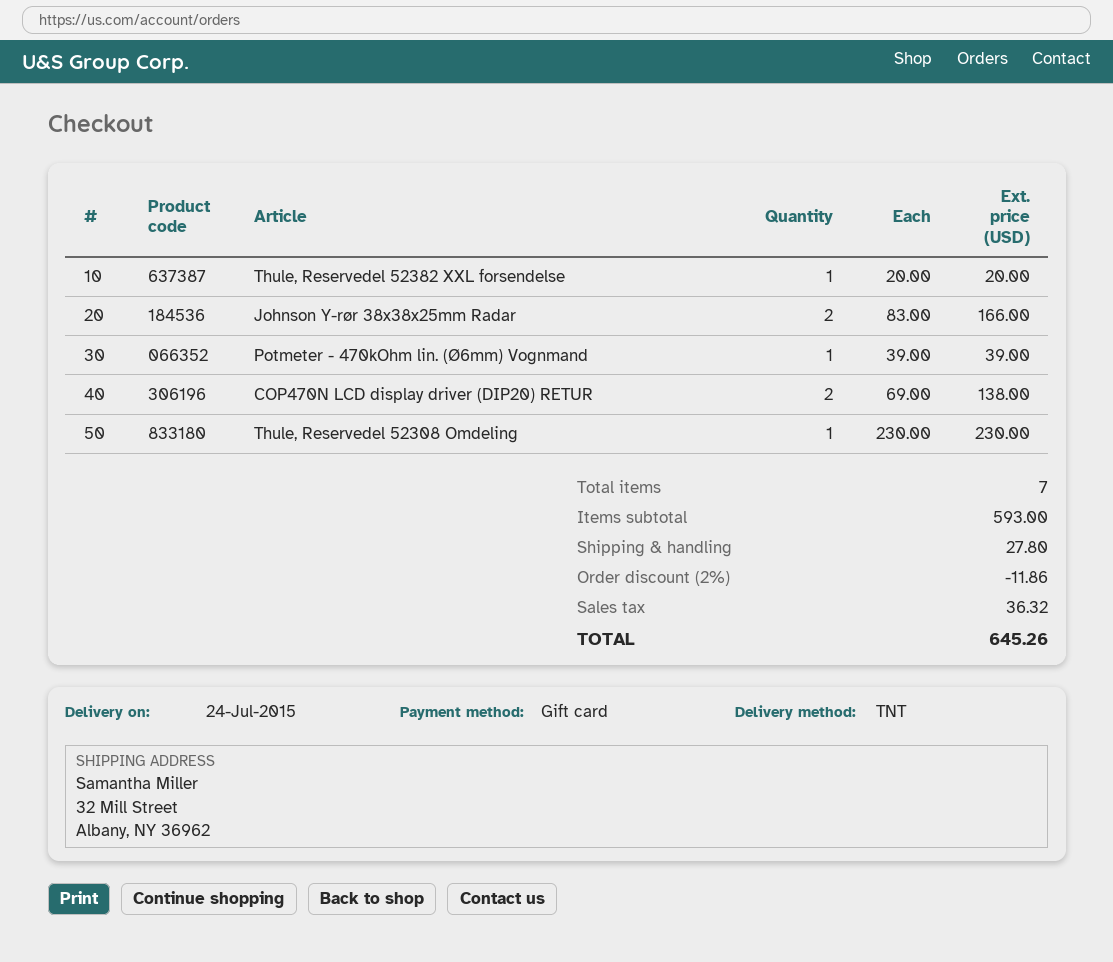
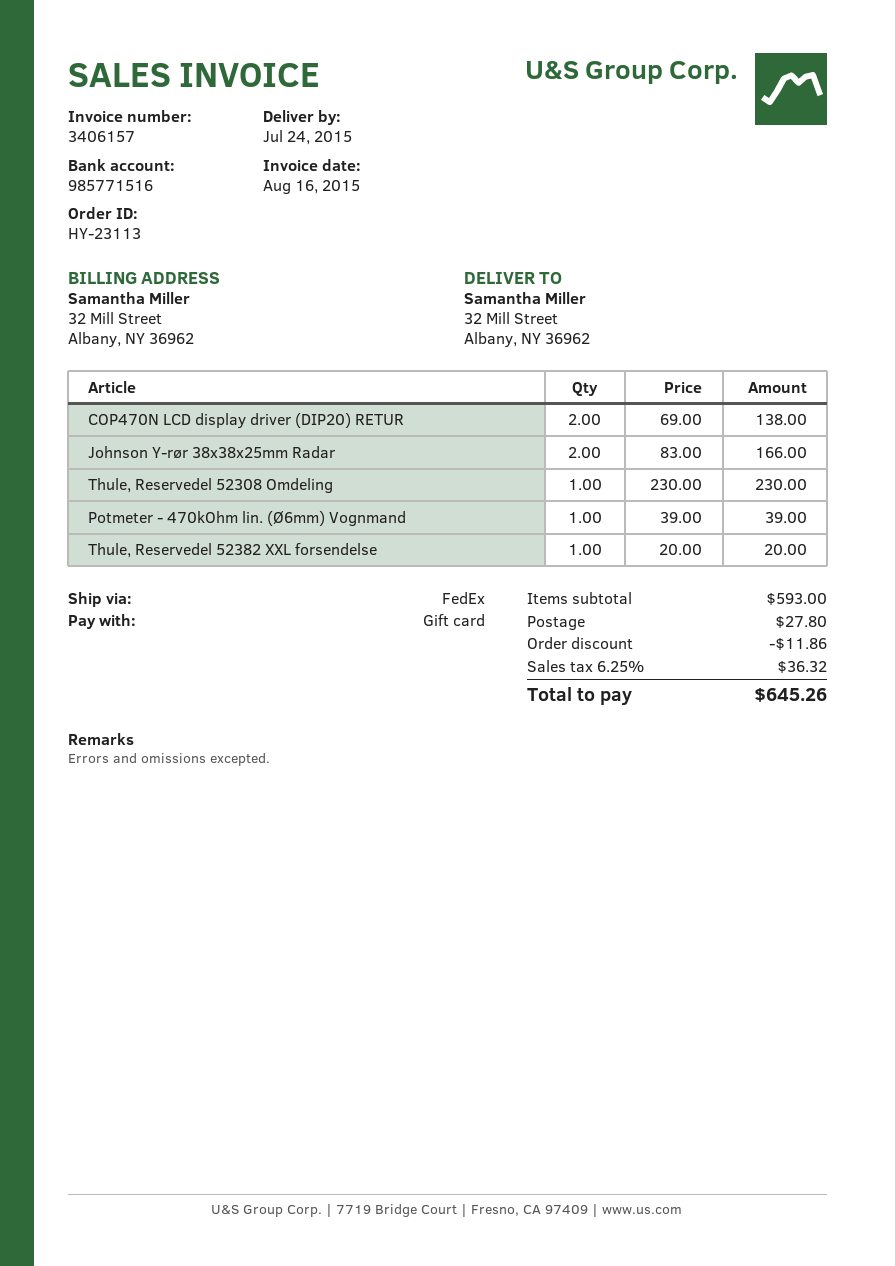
shipping method: TNT -> FedEx

